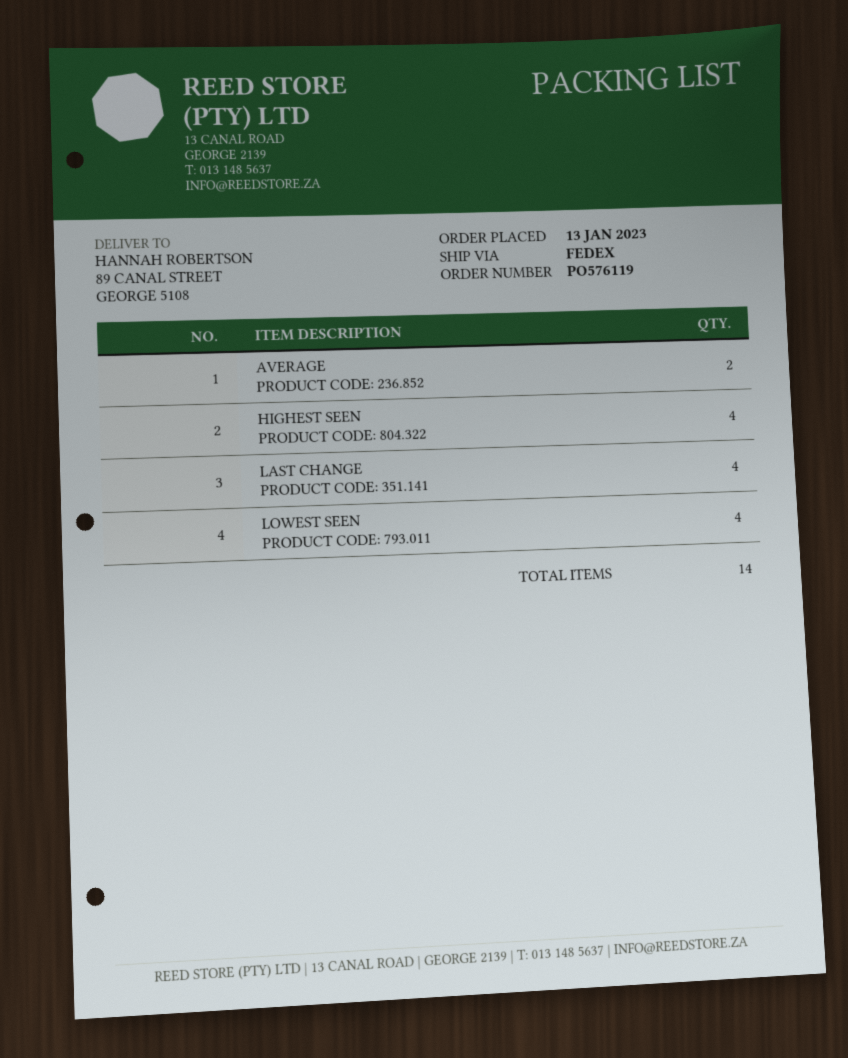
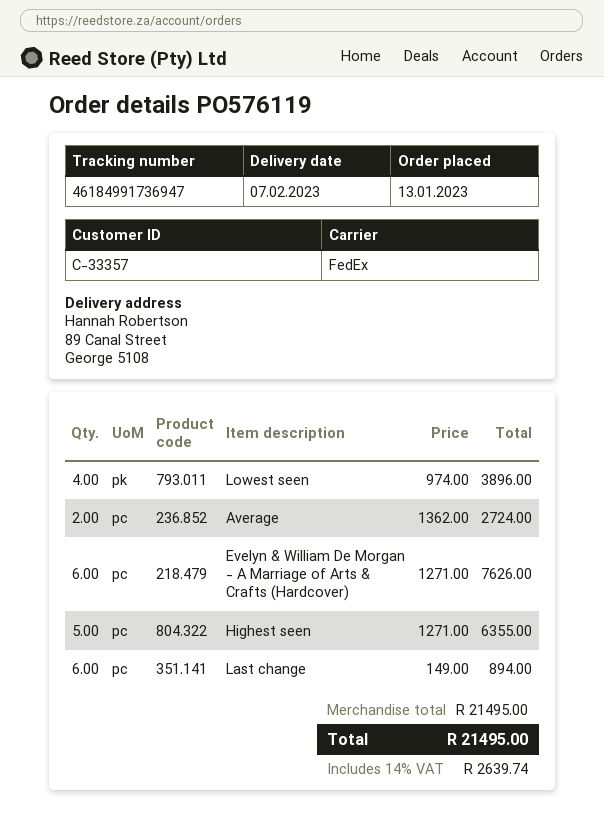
HIGHEST SEEN: 4 -> 5
LAST CHANGE: 4 -> 6
Evelyn & William De Morgan - A Marriage of Arts & Crafts (Hardcover): none -> 6

